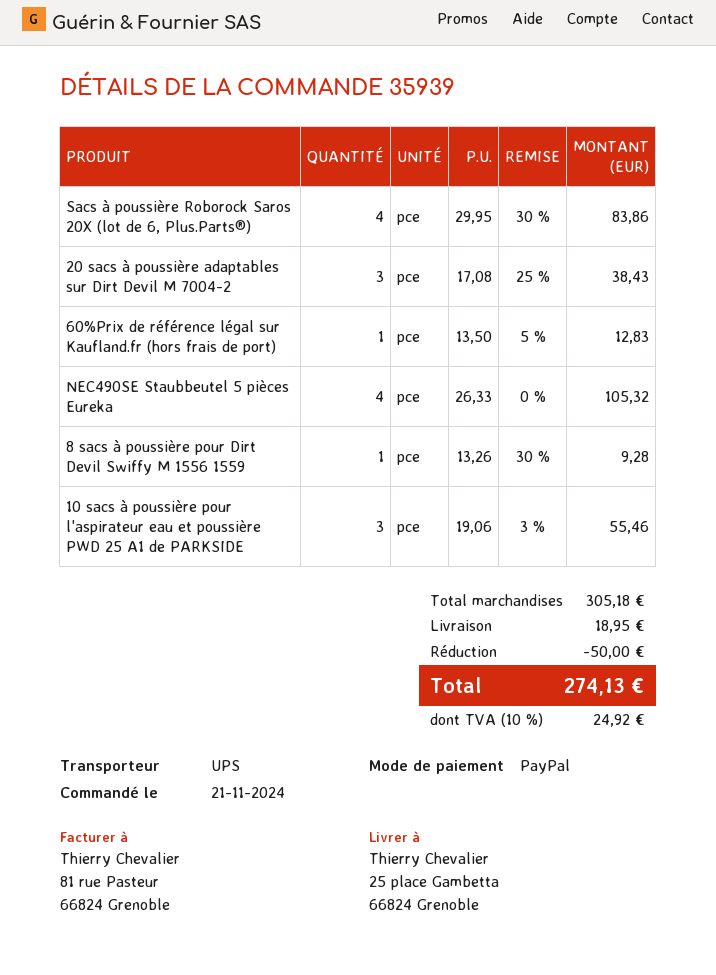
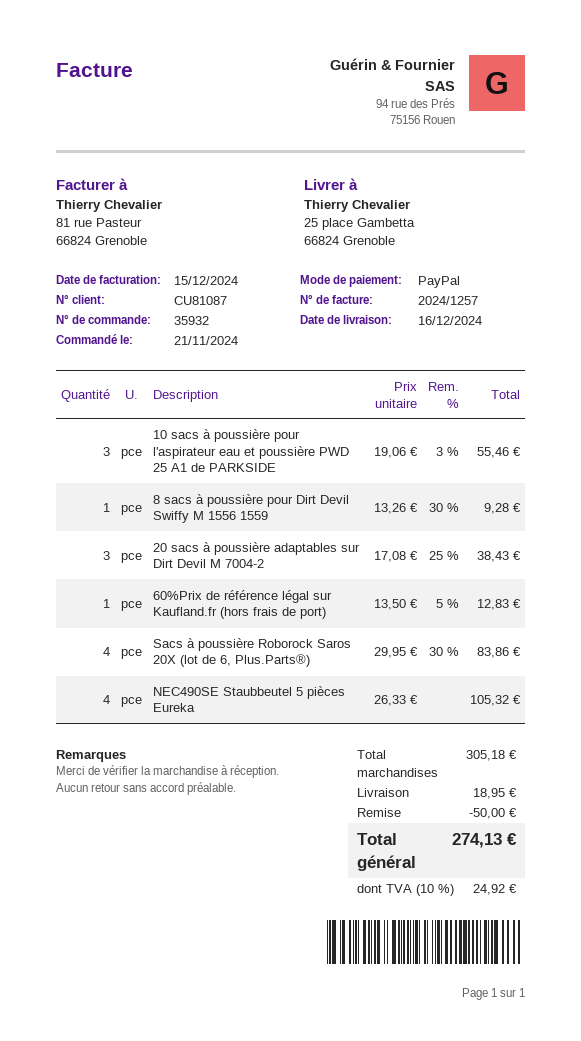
order number: 35939 -> 35932

